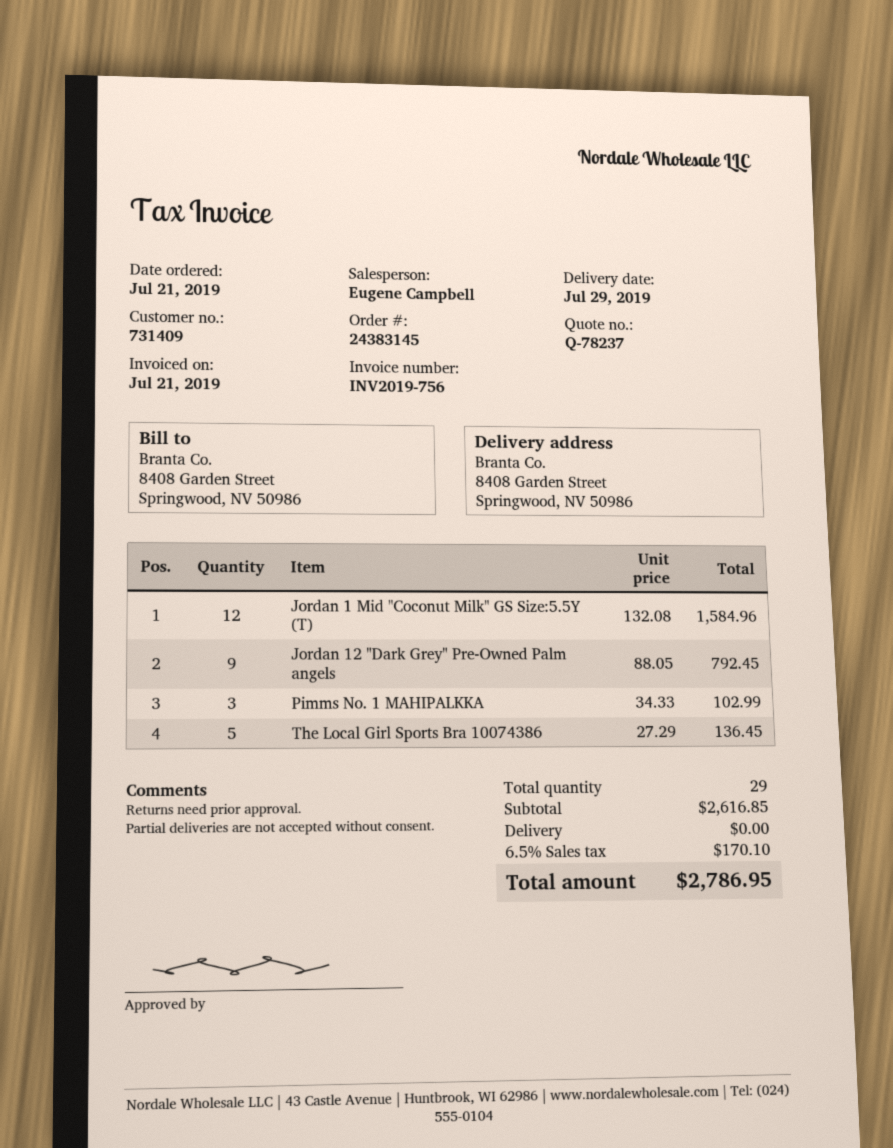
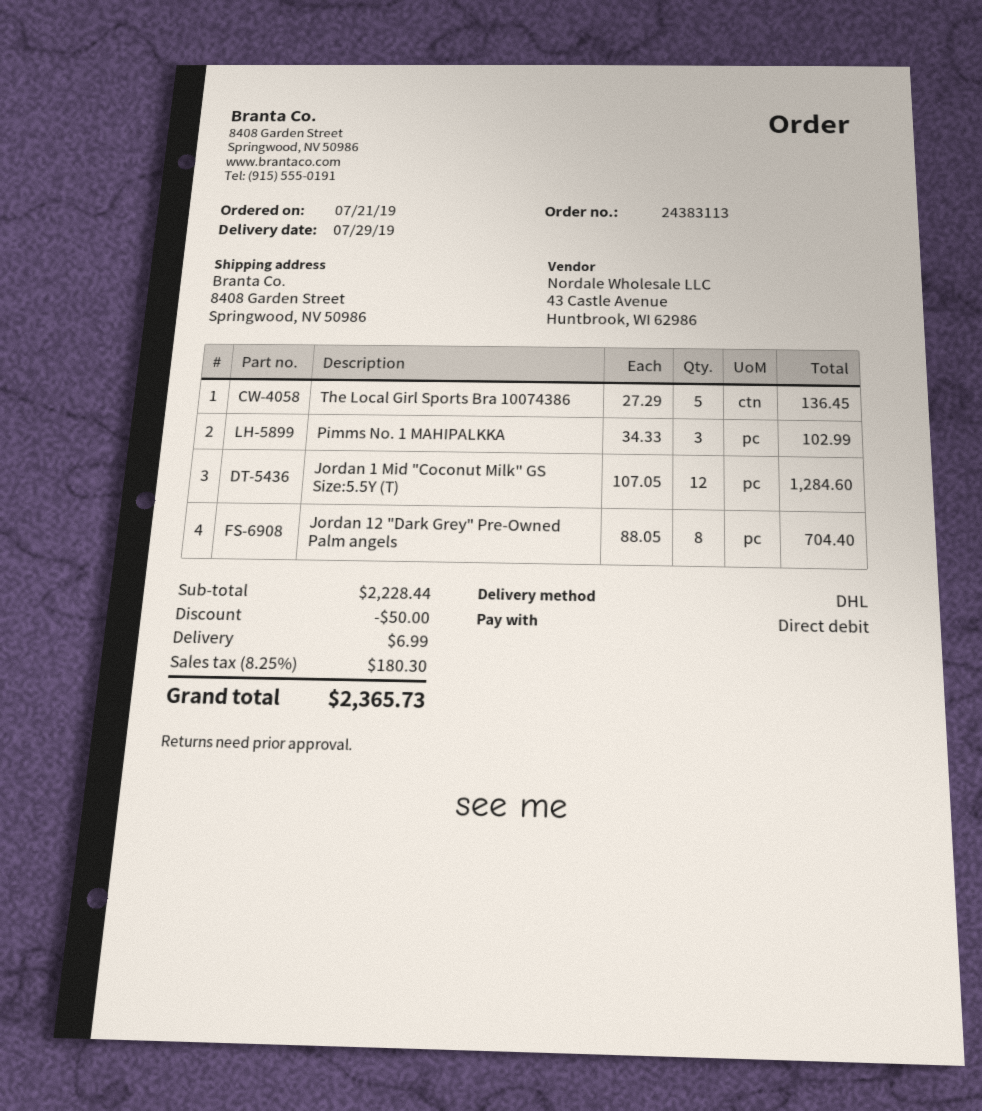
order number: 24383145 -> 24383113
Jordan 1 Mid "Coconut Milk" GS Size:5.5Y (T): 12 x 132.08 = 1584.96 -> 12 x 107.05 = 1284.60
Jordan 12 "Dark Grey" Pre-Owned Palm angels: 9 x 88.05 = 792.45 -> 8 x 88.05 = 704.40
subtotal: 2616.85 -> 2228.44
discount: none -> 50.00
shipping: 0.00 -> 6.99
tax: 6.5% = 170.10 -> 8.25% = 180.30
total: 2786.95 -> 2365.73

